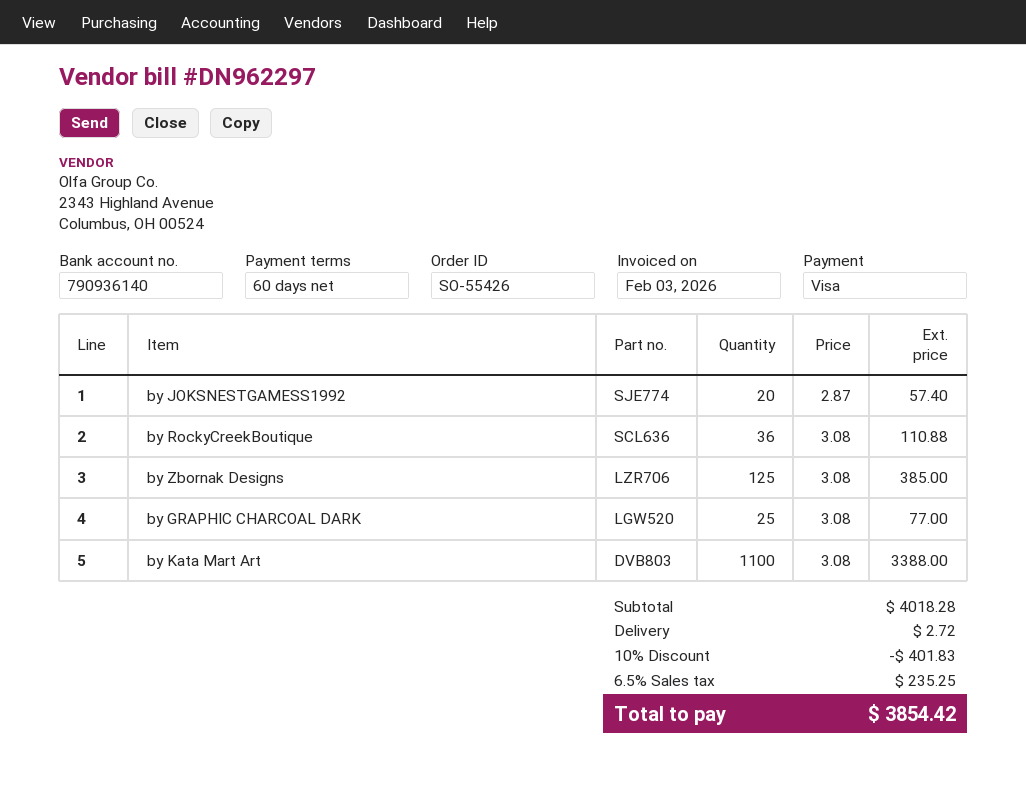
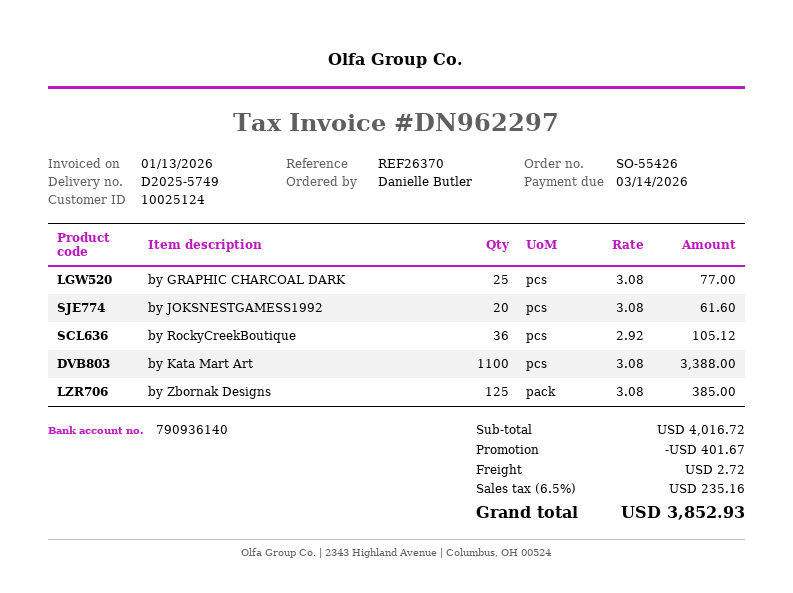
invoice date: 2026-02-03 -> 2026-01-13
by JOKSNESTGAMESS1992: 20 x 2.87 = 57.40 -> 20 x 3.08 = 61.60
by RockyCreekBoutique: 36 x 3.08 = 110.88 -> 36 x 2.92 = 105.12
subtotal: 4018.28 -> 4016.72
discount: 401.83 -> 401.67
tax: 6.5% = 235.25 -> 6.5% = 235.16
total: 3854.42 -> 3852.93

